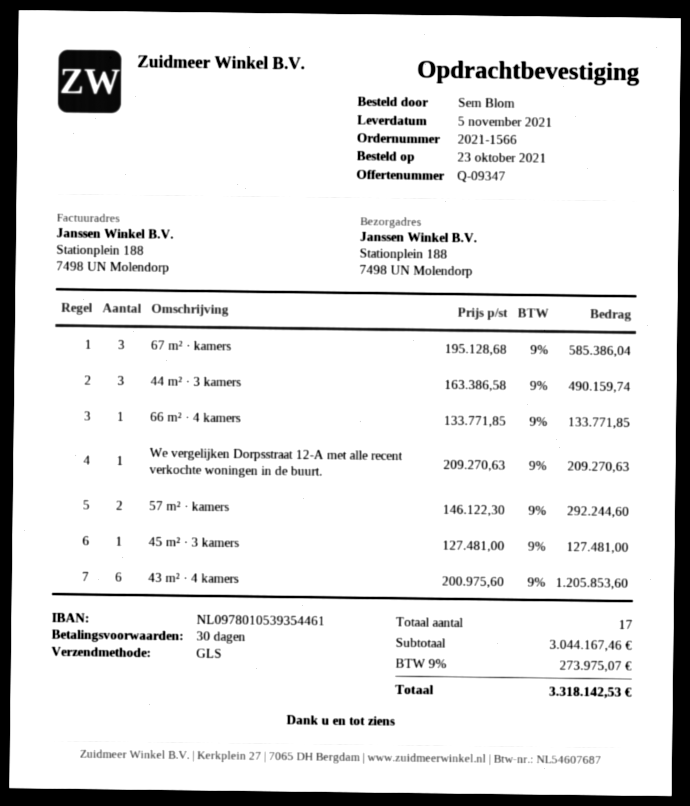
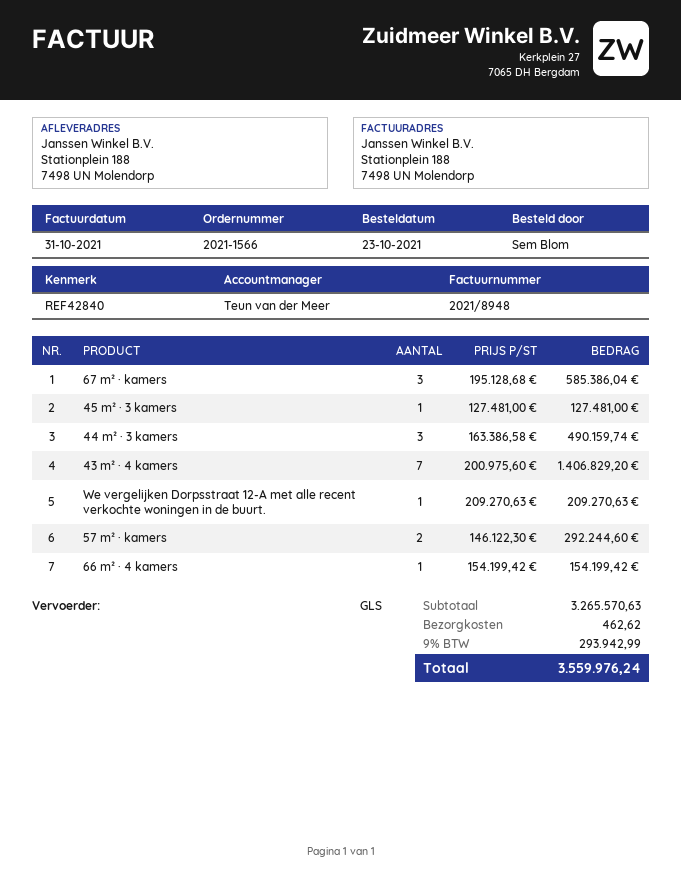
66 m² · 4 kamers: 1 x 133771.85 = 133771.85 -> 1 x 154199.42 = 154199.42
43 m² · 4 kamers: 6 x 200975.60 = 1205853.60 -> 7 x 200975.60 = 1406829.20
subtotal: 3044167.46 -> 3265570.63
shipping: none -> 462.62
tax: 9% = 273975.07 -> 9% = 293942.99
total: 3318142.53 -> 3559976.24

